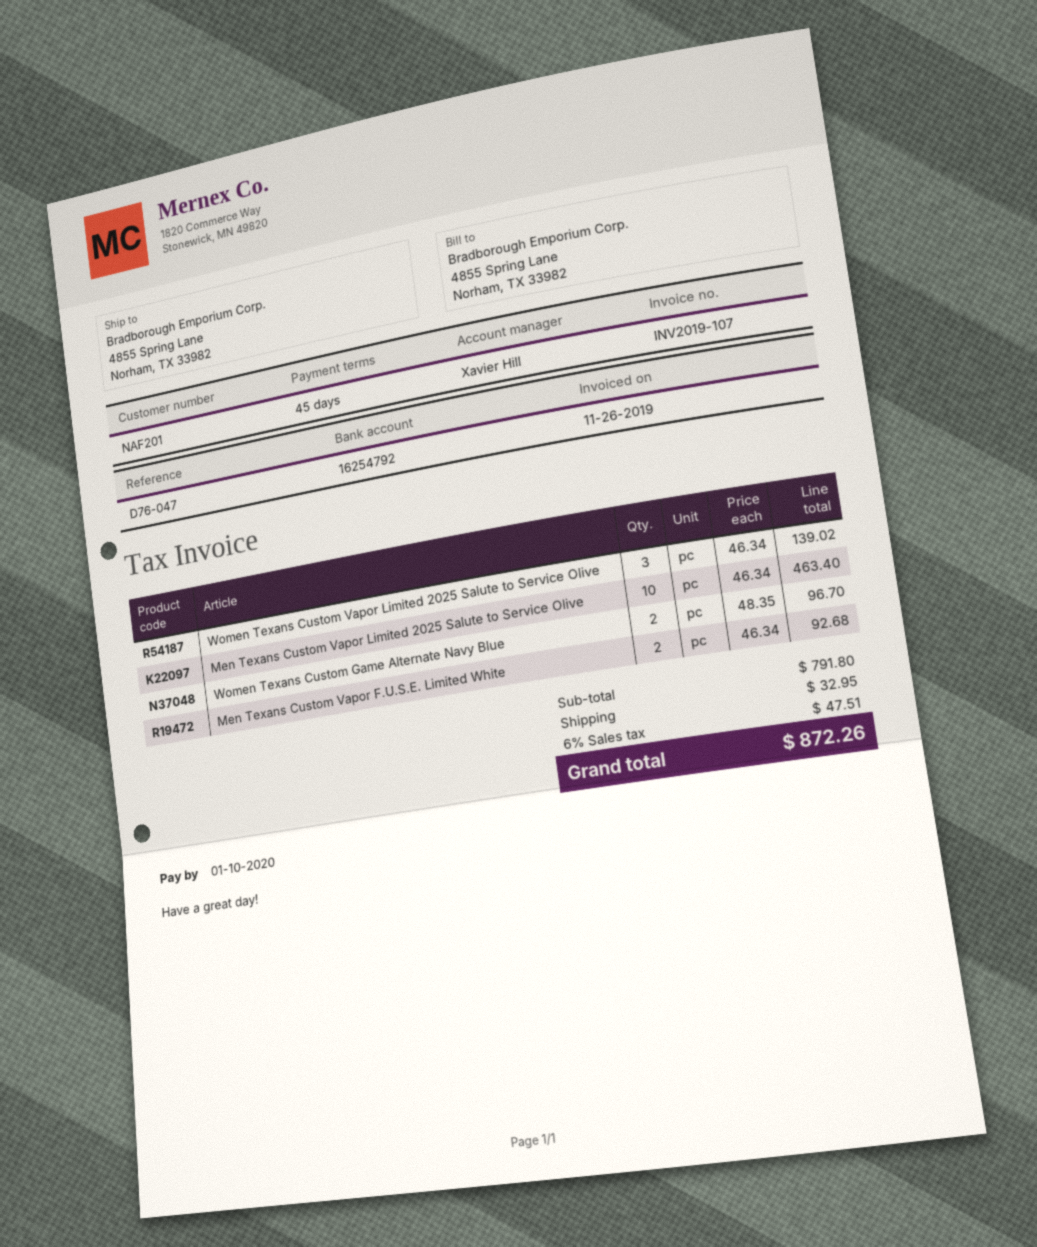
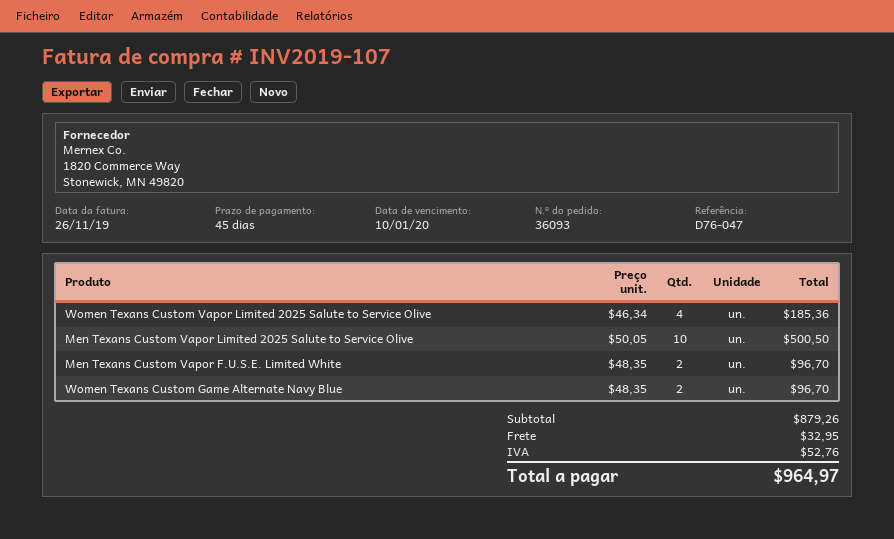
Women Texans Custom Vapor Limited 2025 Salute to Service Olive: 3 x 46.34 = 139.02 -> 4 x 46.34 = 185.36
Men Texans Custom Vapor Limited 2025 Salute to Service Olive: 10 x 46.34 = 463.40 -> 10 x 50.05 = 500.50
Men Texans Custom Vapor F.U.S.E. Limited White: 2 x 46.34 = 92.68 -> 2 x 48.35 = 96.70
subtotal: 791.80 -> 879.26
tax: 47.51 -> 52.76
total: 872.26 -> 964.97

